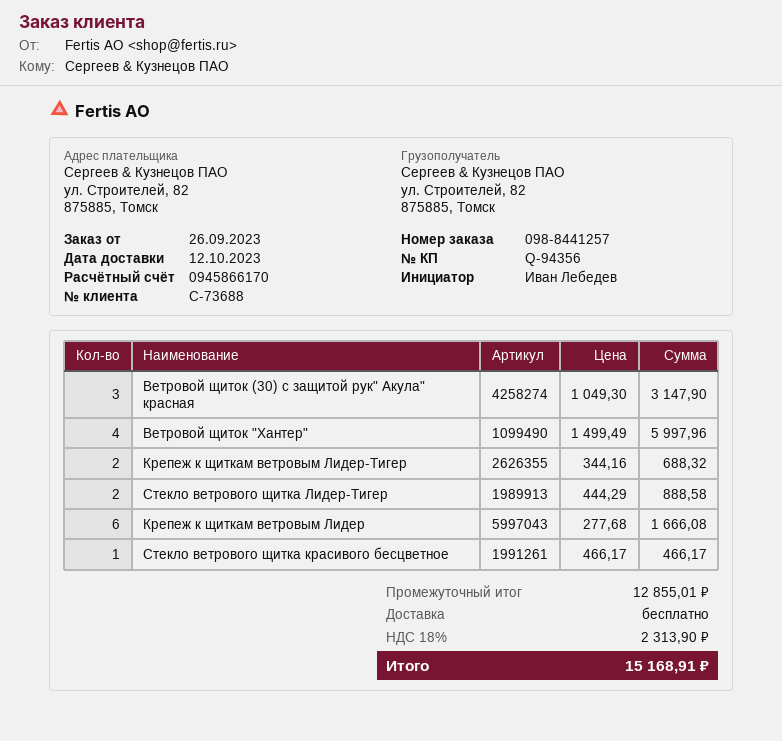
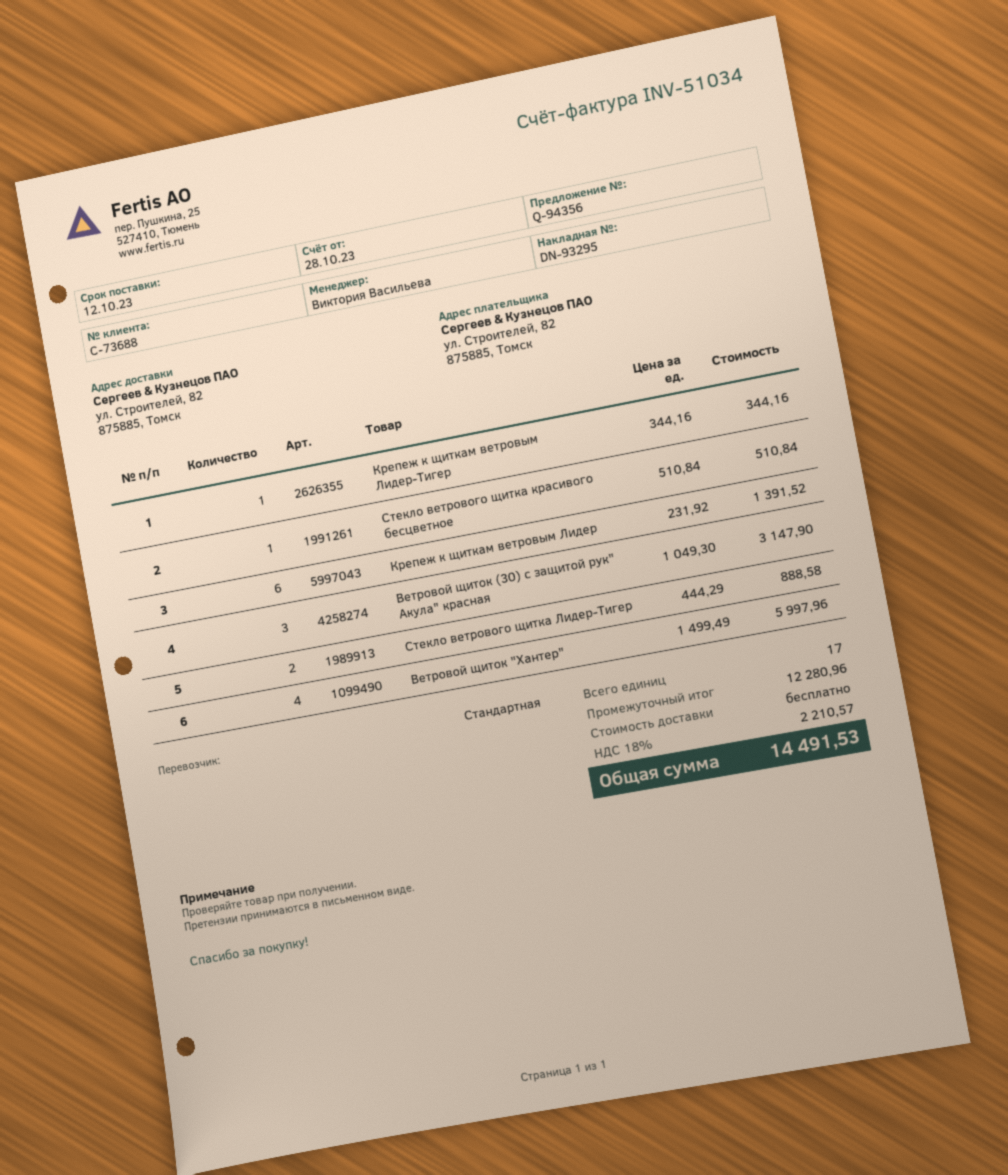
Крепеж к щиткам ветровым Лидер-Тигер: 2 x 344.16 = 688.32 -> 1 x 344.16 = 344.16
Крепеж к щиткам ветровым Лидер: 6 x 277.68 = 1666.08 -> 6 x 231.92 = 1391.52
Стекло ветрового щитка красивого бесцветное: 1 x 466.17 = 466.17 -> 1 x 510.84 = 510.84
subtotal: 12855.01 -> 12280.96
tax: 18% = 2313.90 -> 18% = 2210.57
total: 15168.91 -> 14491.53

